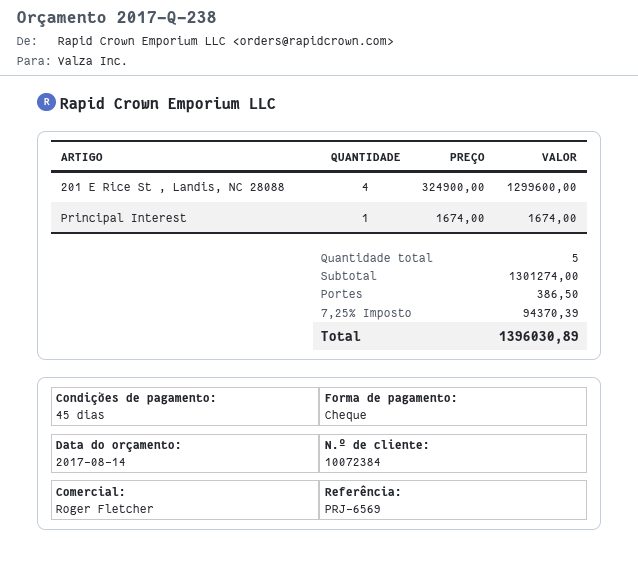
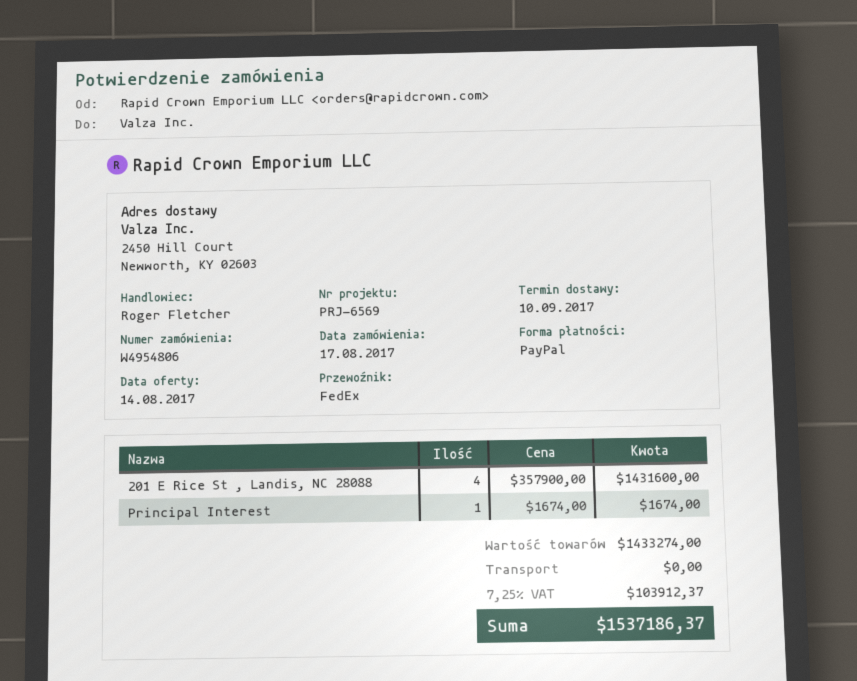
payment method: cheque -> PayPal
201 E Rice St , Landis, NC 28088: 4 x 324900.00 = 1299600.00 -> 4 x 357900.00 = 1431600.00
subtotal: 1301274.00 -> 1433274.00
shipping: 386.50 -> 0.00
tax: 7.25% = 94370.39 -> 7.25% = 103912.37
total: 1396030.89 -> 1537186.37

